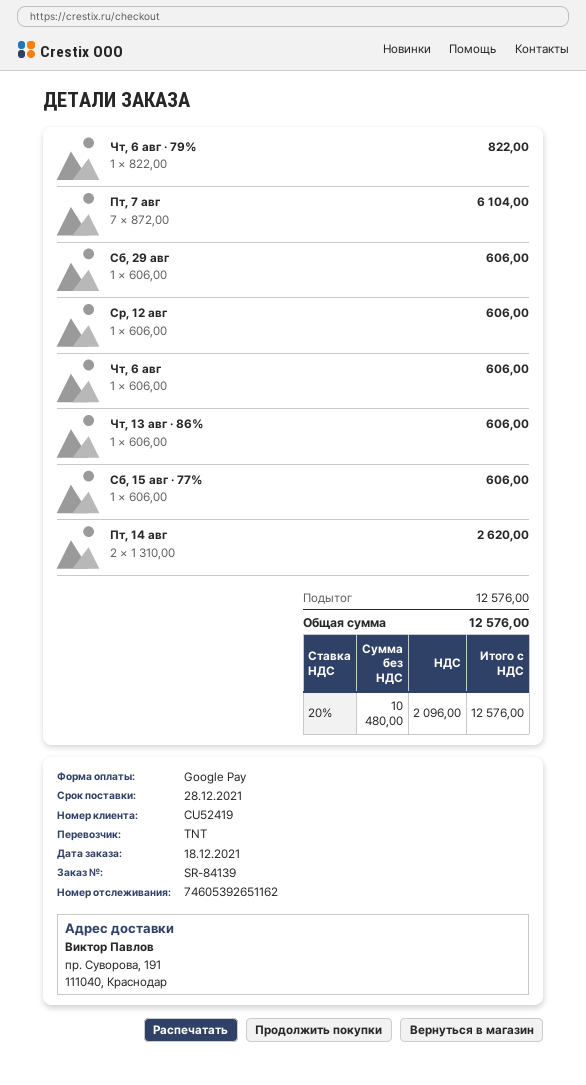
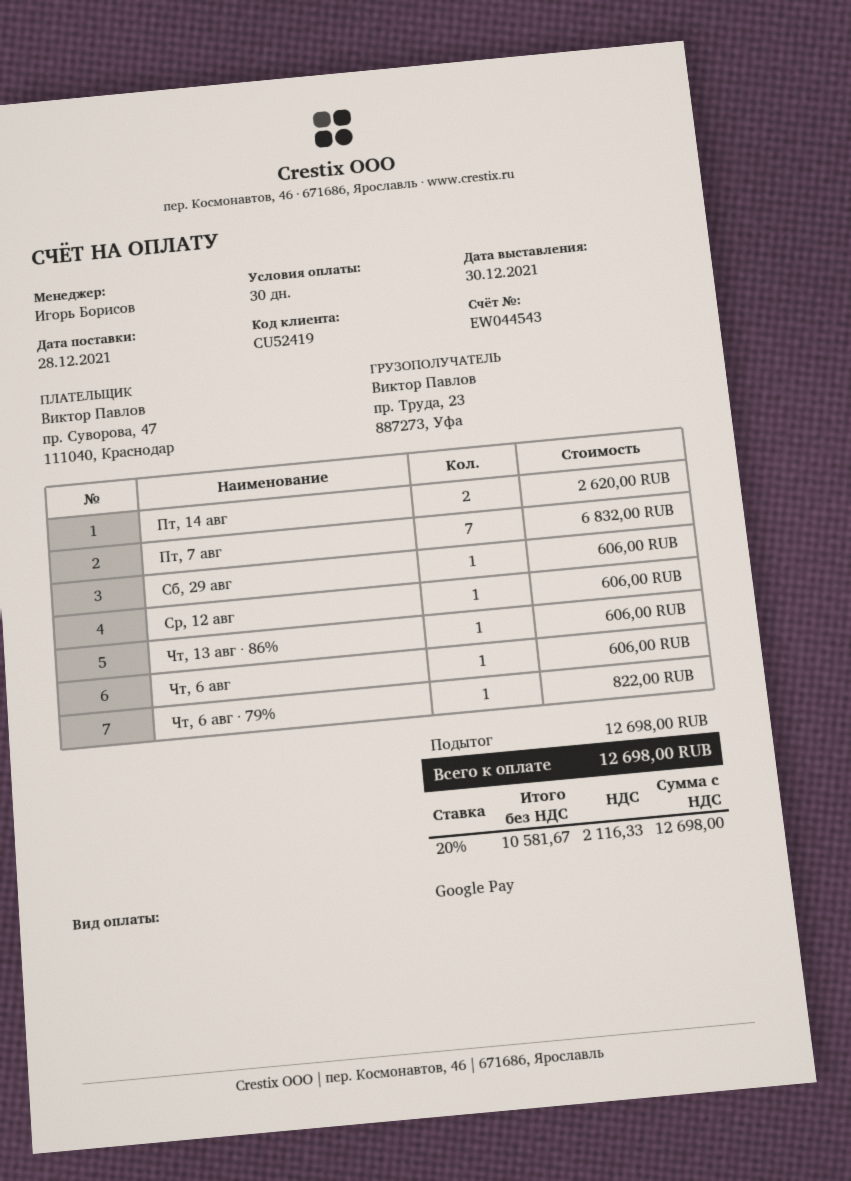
ship to: пр. Суворова, 191, 111040, Краснодар -> пр. Труда, 23, 887273, Уфа
Пт, 7 авг: 7 for 6104.00 -> 7 for 6832.00
Сб, 15 авг · 77%: 1 for 606.00 -> none
subtotal: 12576.00 -> 12698.00
net: 10480.00 -> 10581.67
tax: 20% = 2096.00 -> 20% = 2116.33
total: 12576.00 -> 12698.00

